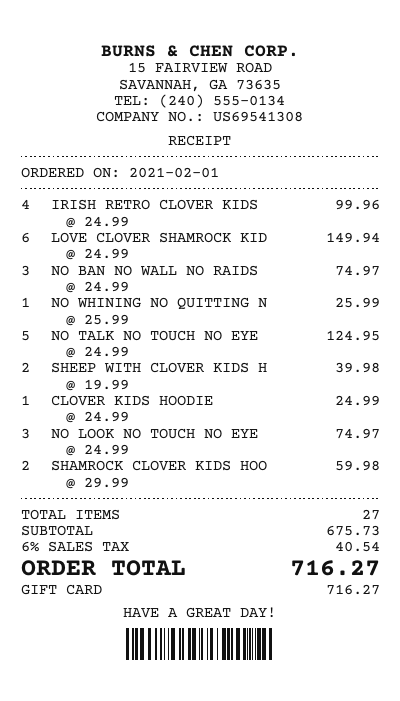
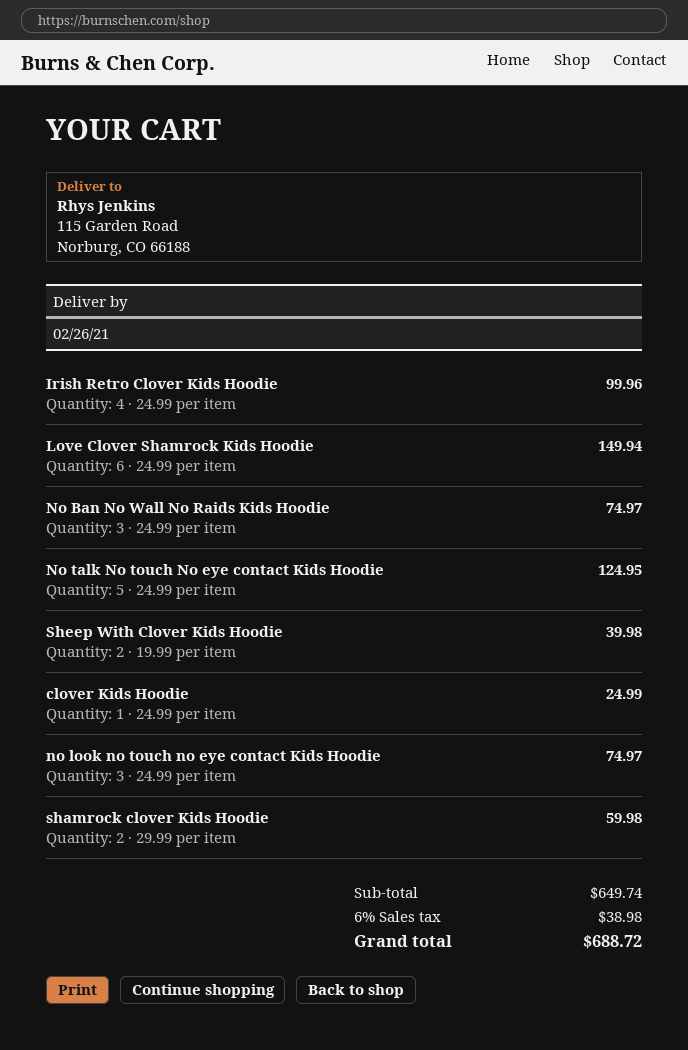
NO WHINING NO QUITTING N: 1 x 25.99 = 25.99 -> none
subtotal: 675.73 -> 649.74
tax: 6% = 40.54 -> 6% = 38.98
total: 716.27 -> 688.72

